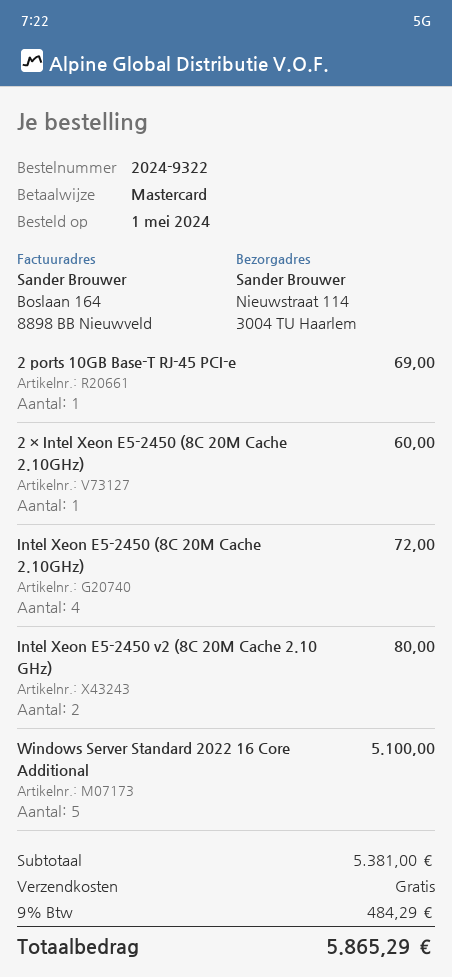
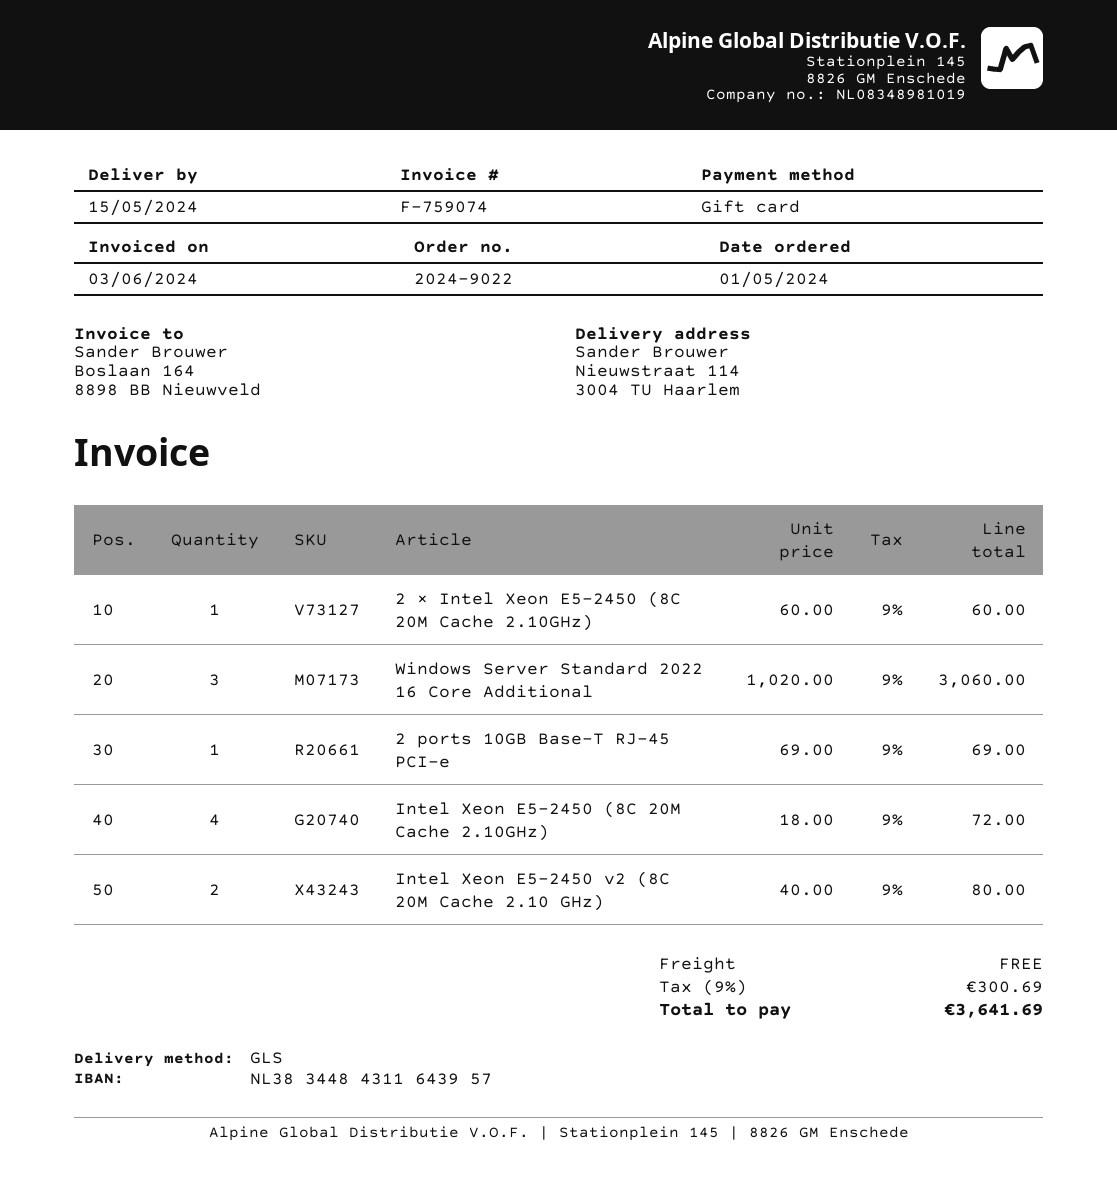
order number: 2024-9322 -> 2024-9022
payment method: Mastercard -> gift card
Windows Server Standard 2022 16 Core Additional: 5 for 5100.00 -> 3 for 3060.00
tax: 9% = 484.29 -> 9% = 300.69
total: 5865.29 -> 3641.69

